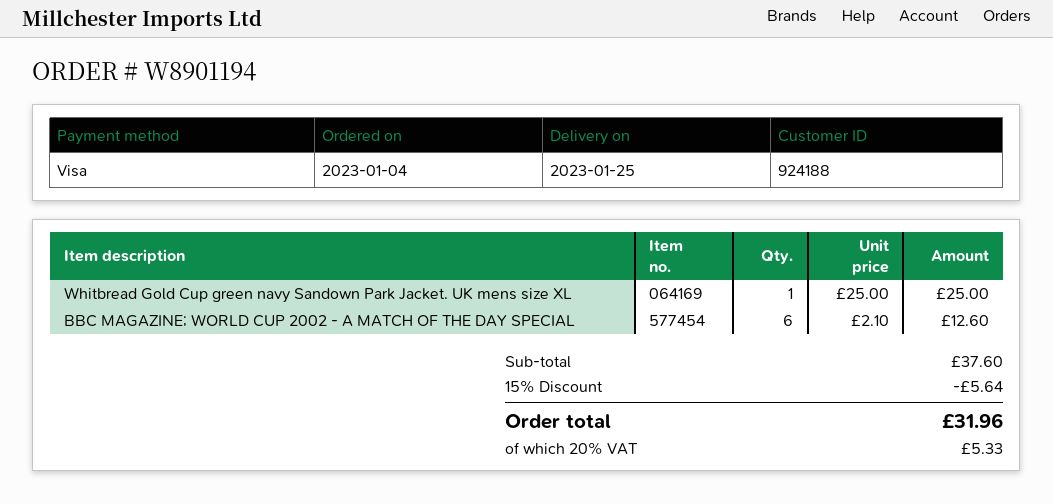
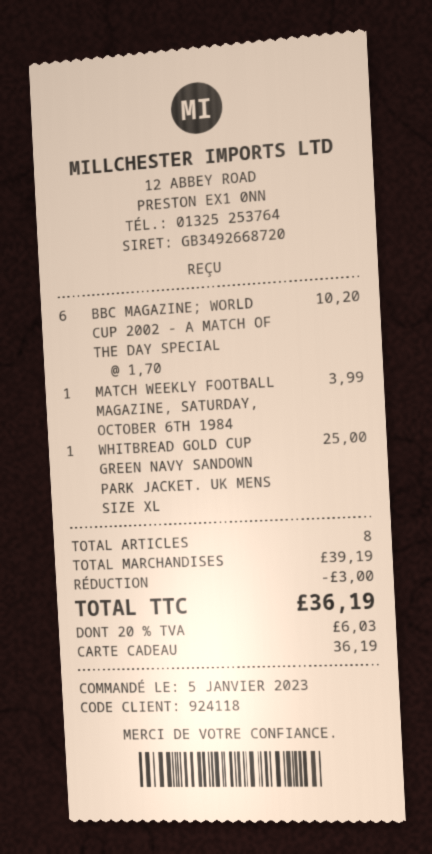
order date: 2023-01-04 -> 2023-01-05
customer number: 924188 -> 924118
payment method: Visa -> gift card
BBC MAGAZINE; WORLD CUP 2002 - A MATCH OF THE DAY SPECIAL: 6 x 2.10 = 12.60 -> 6 x 1.70 = 10.20
MATCH WEEKLY FOOTBALL MAGAZINE, SATURDAY, OCTOBER 6TH 1984: none -> 1 x 3.99 = 3.99
subtotal: 37.60 -> 39.19
discount: 5.64 -> 3.00
tax: 20% = 5.33 -> 20% = 6.03
total: 31.96 -> 36.19

